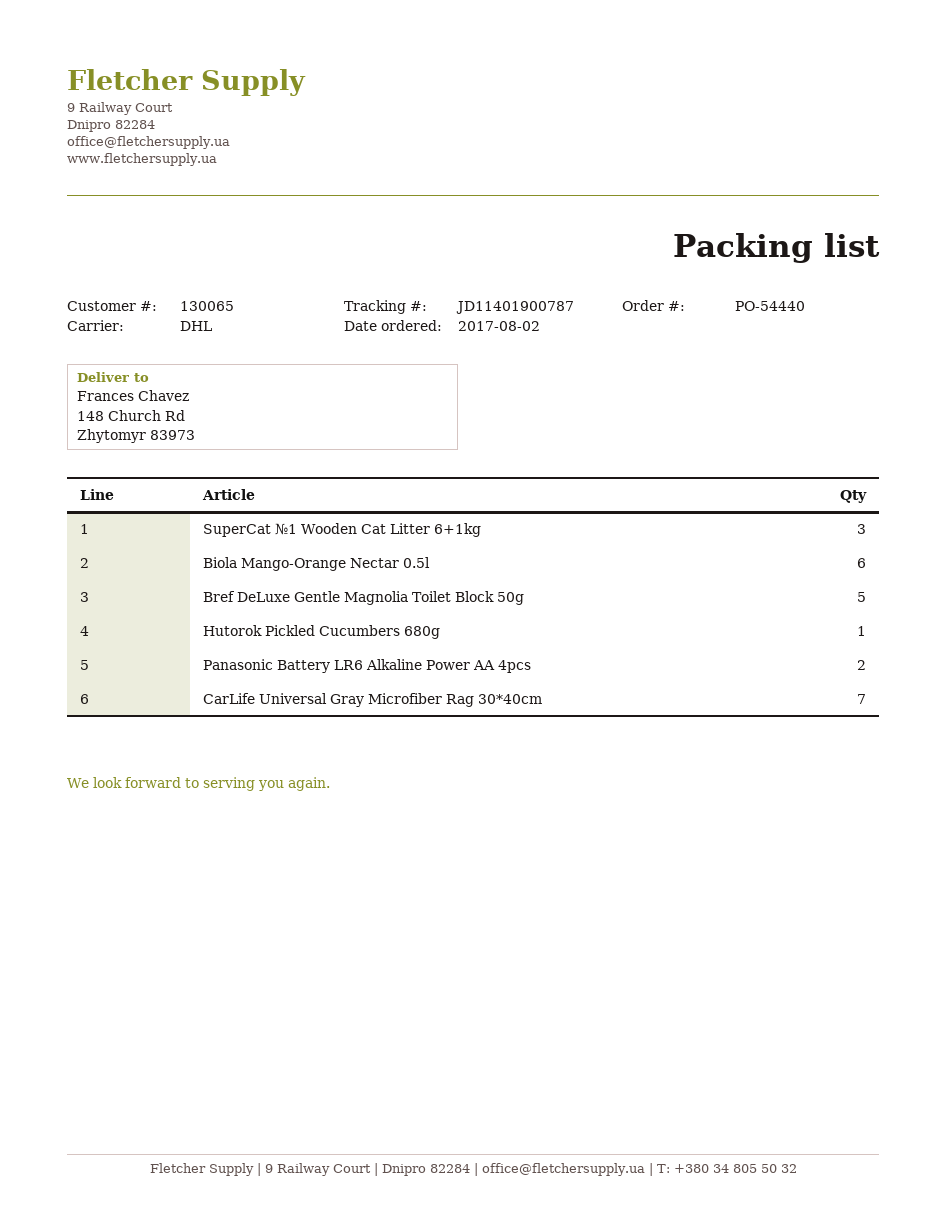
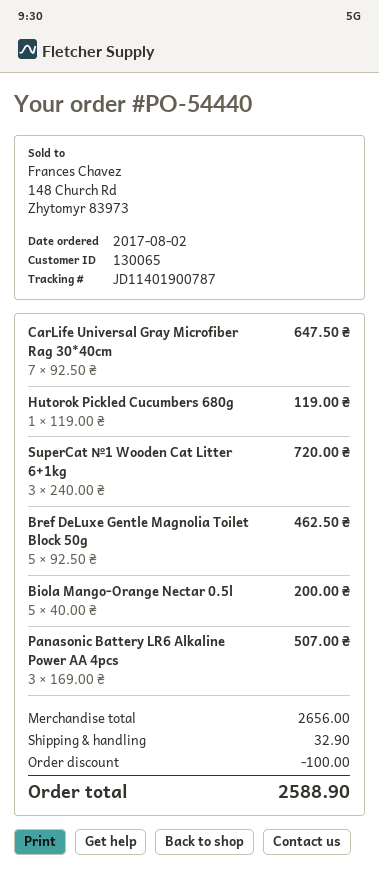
Biola Mango-Orange Nectar 0.5l: 6 -> 5
Panasonic Battery LR6 Alkaline Power AA 4pcs: 2 -> 3

